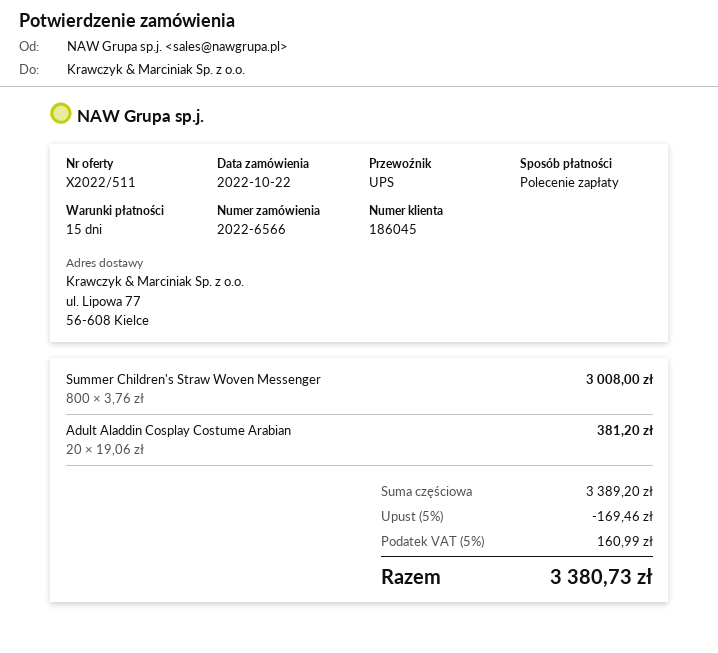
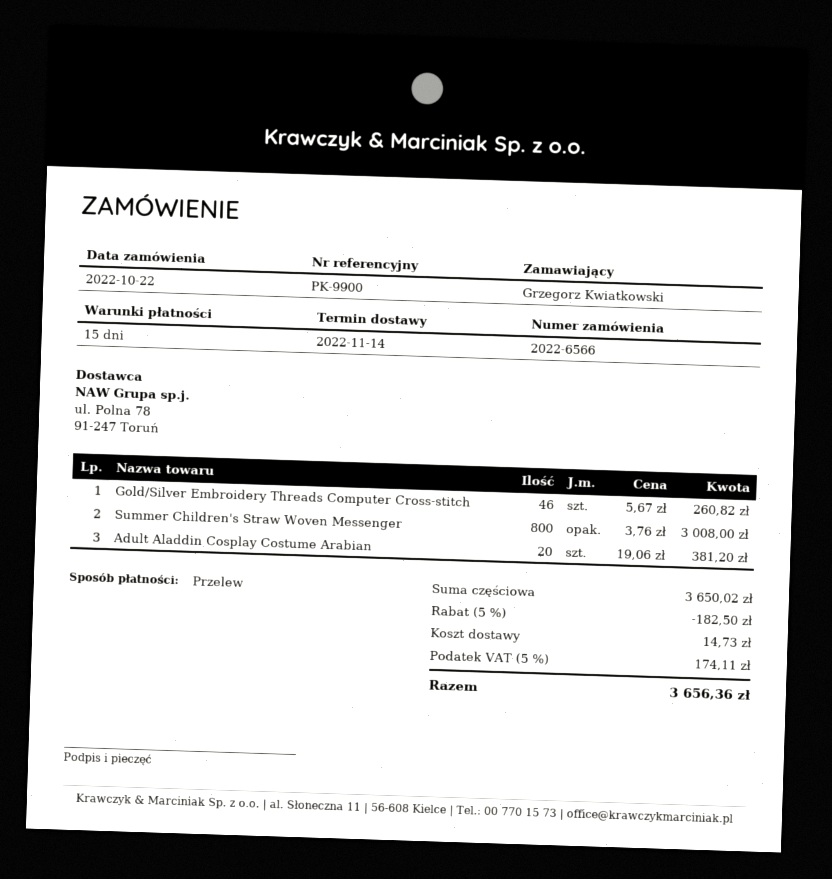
payment method: direct debit -> bank transfer
Gold/Silver Embroidery Threads Computer Cross-stitch: none -> 46 x 5.67 = 260.82
subtotal: 3389.20 -> 3650.02
discount: 5% = 169.46 -> 5% = 182.50
shipping: none -> 14.73
tax: 5% = 160.99 -> 5% = 174.11
total: 3380.73 -> 3656.36

